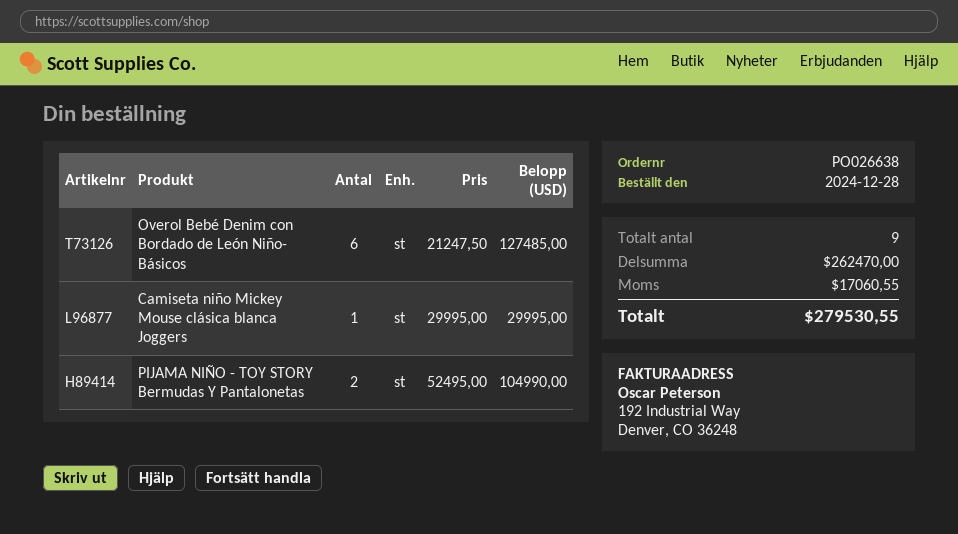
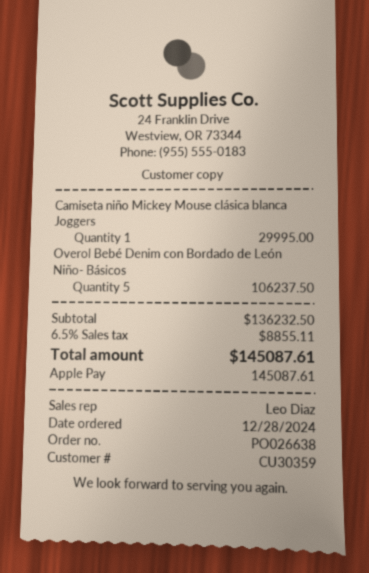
Overol Bebé Denim con Bordado de León Niño- Básicos: 6 for 127485.00 -> 5 for 106237.50
PIJAMA NIÑO - TOY STORY Bermudas Y Pantalonetas: 2 for 104990.00 -> none
subtotal: 262470.00 -> 136232.50
tax: 17060.55 -> 8855.11
total: 279530.55 -> 145087.61

